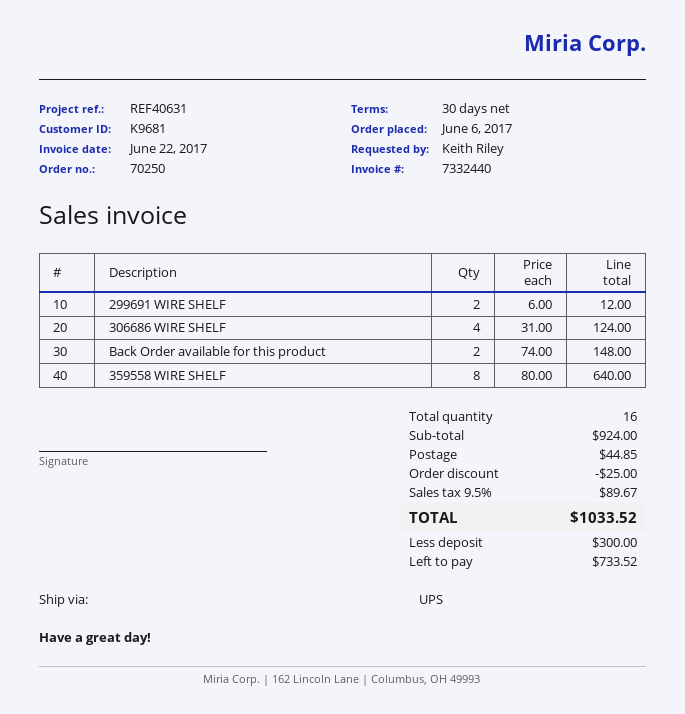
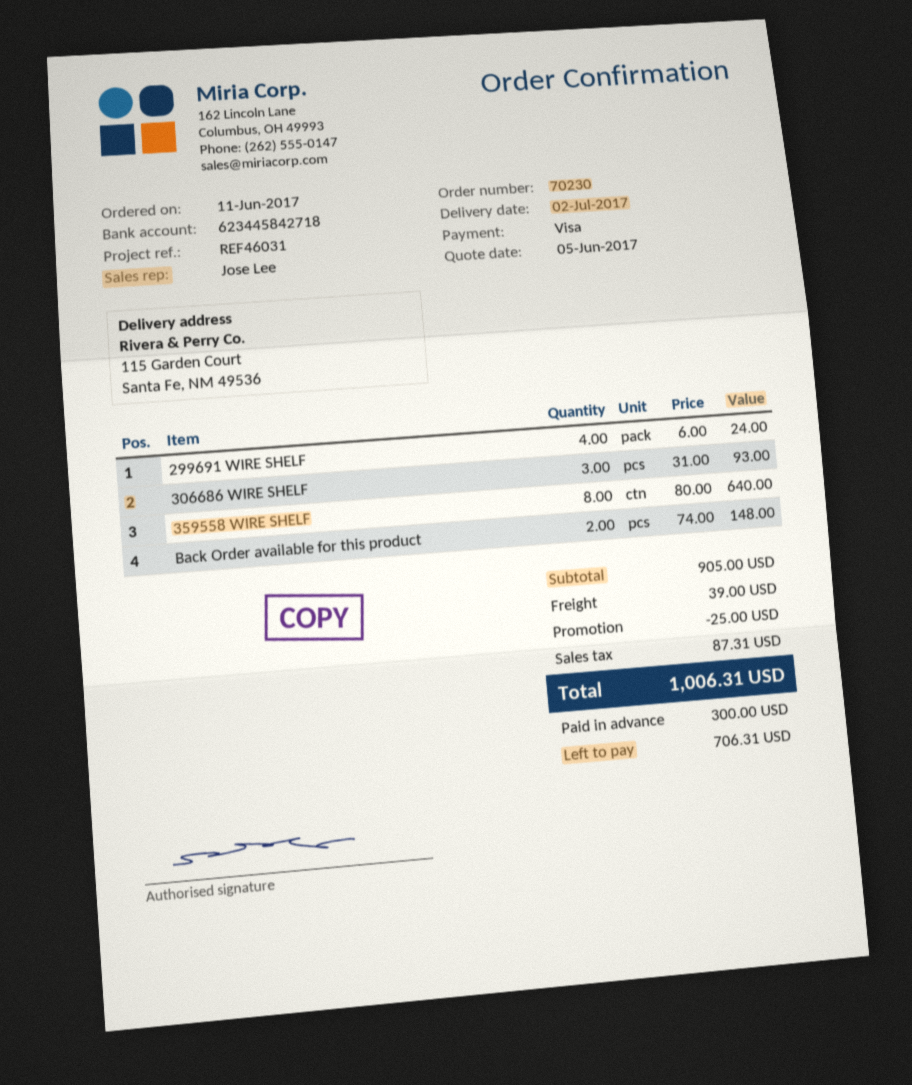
order number: 70250 -> 70230
order date: 2017-06-06 -> 2017-06-11
reference: REF40631 -> REF46031
299691 WIRE SHELF: 2 x 6.00 = 12.00 -> 4 x 6.00 = 24.00
306686 WIRE SHELF: 4 x 31.00 = 124.00 -> 3 x 31.00 = 93.00
subtotal: 924.00 -> 905.00
shipping: 44.85 -> 39.00
tax: 89.67 -> 87.31
total: 1033.52 -> 1006.31
balance: 733.52 -> 706.31

